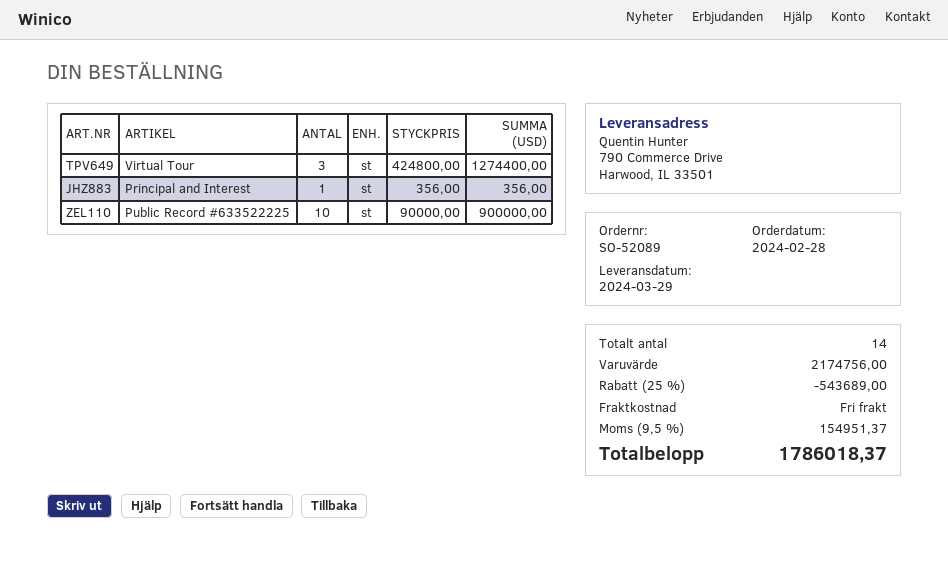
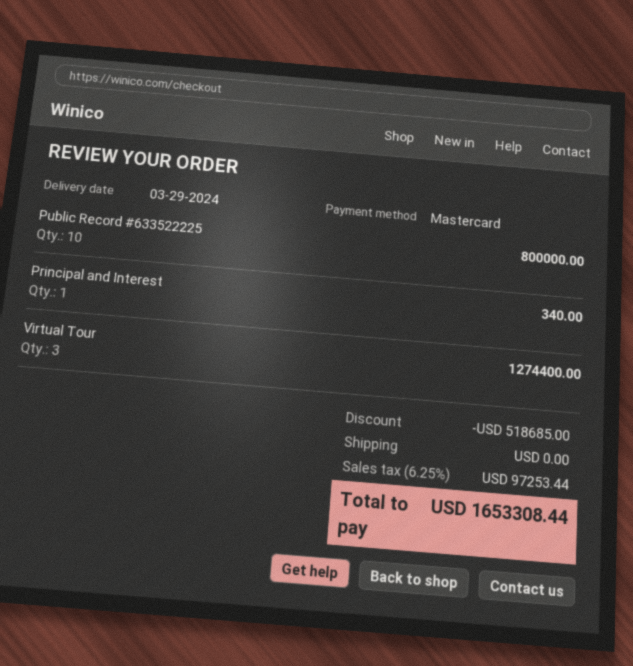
Principal and Interest: 1 for 356.00 -> 1 for 340.00
Public Record #633522225: 10 for 900000.00 -> 10 for 800000.00
discount: 543689.00 -> 518685.00
tax: 9.5% = 154951.37 -> 6.25% = 97253.44
total: 1786018.37 -> 1653308.44

